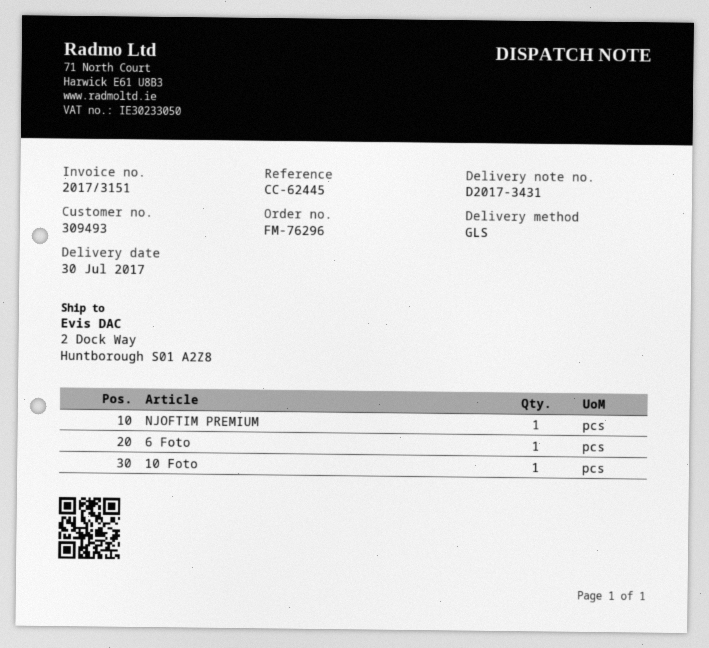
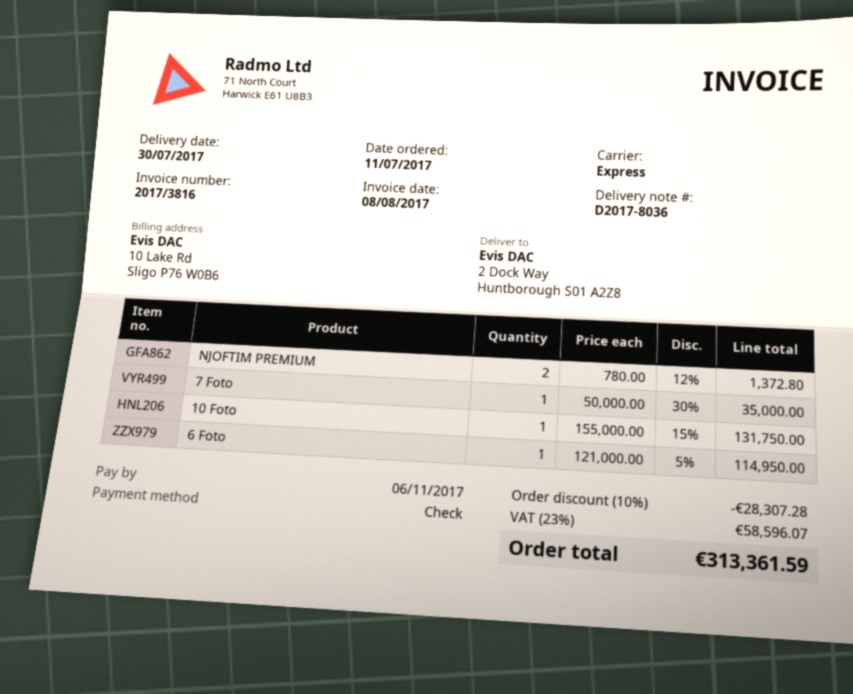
delivery note number: D2017-3431 -> D2017-8036
invoice number: 2017/3151 -> 2017/3816
shipping method: GLS -> express
NJOFTIM PREMIUM: 1 -> 2
7 Foto: none -> 1

